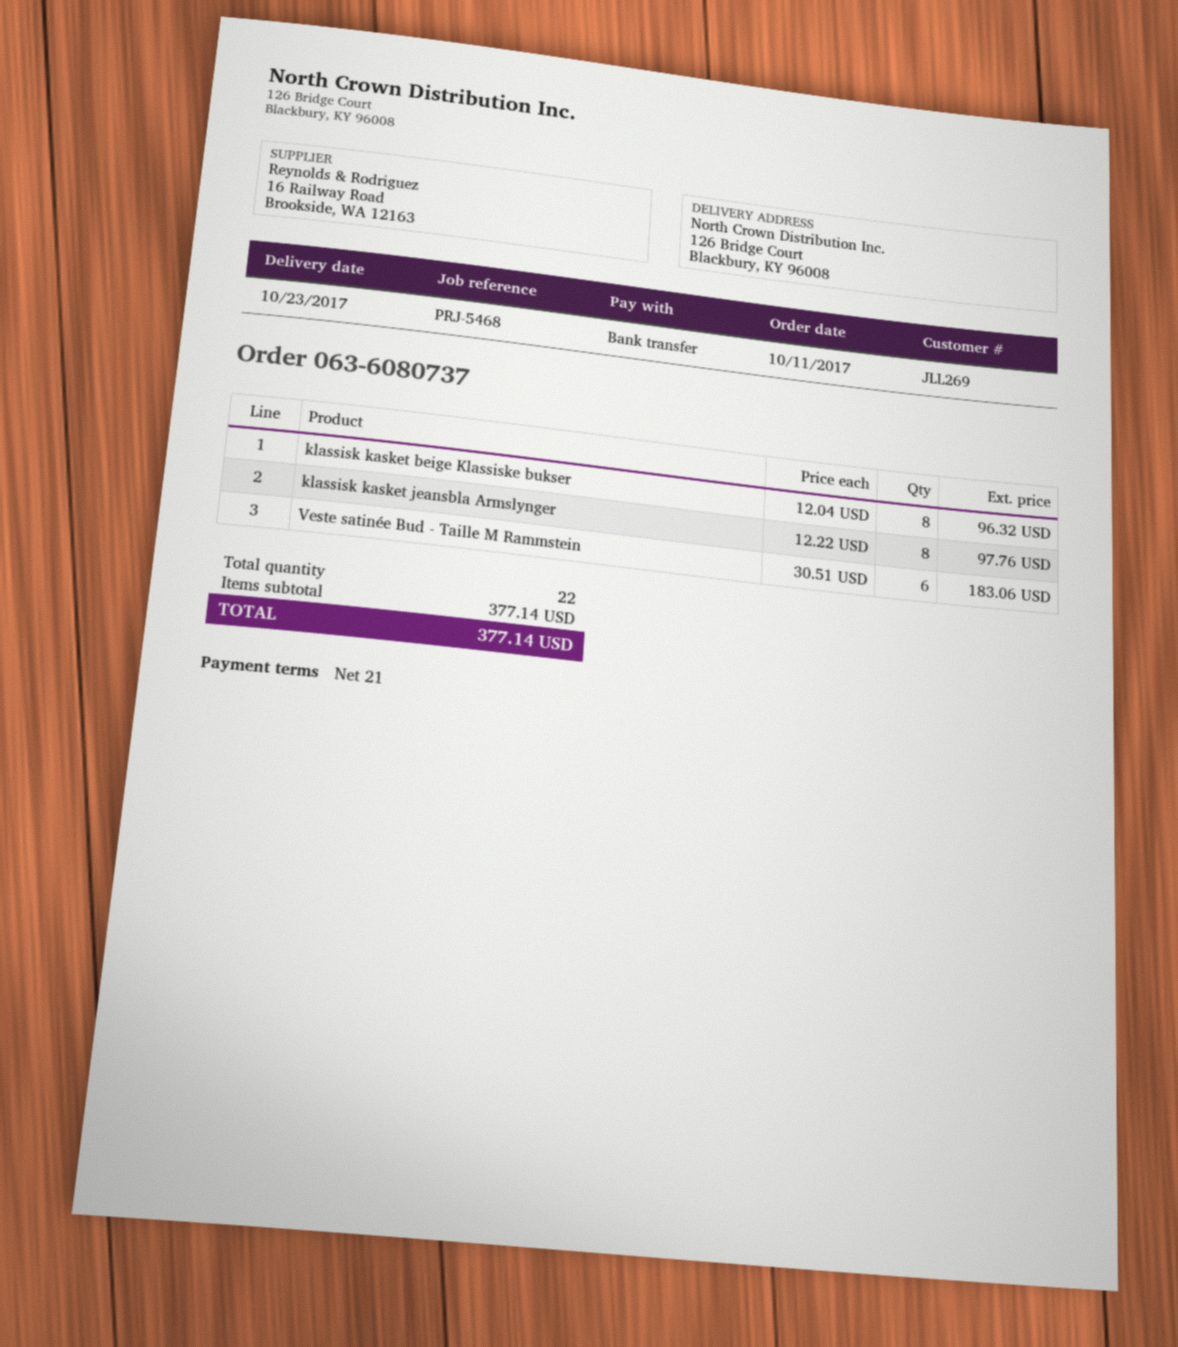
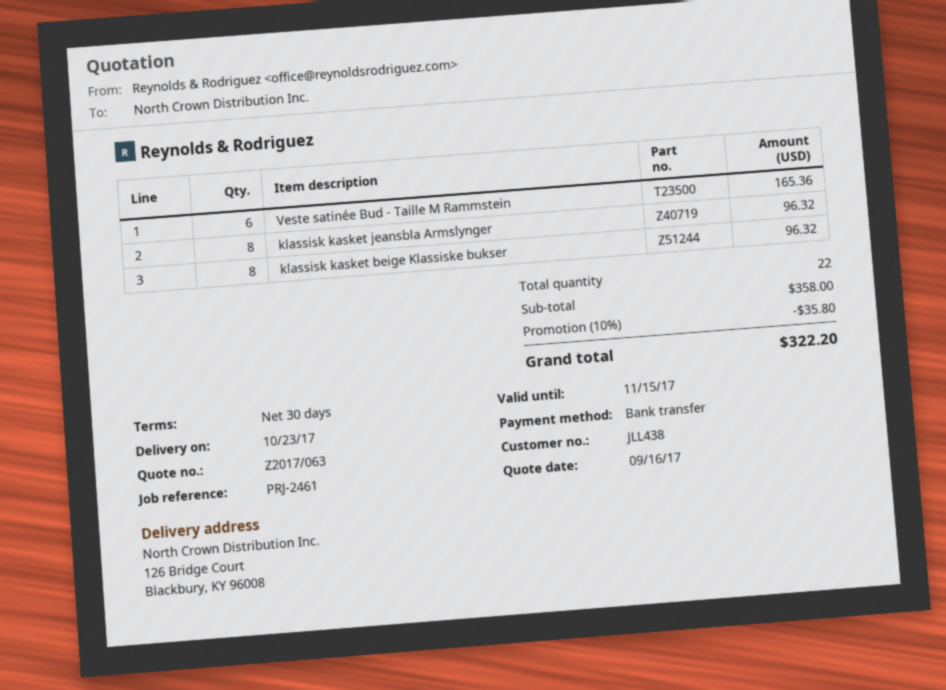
payment terms: 21 days -> 30 days
customer number: JLL269 -> JLL438
reference: PRJ-5468 -> PRJ-2461
klassisk kasket jeansbla Armslynger: 8 for 97.76 -> 8 for 96.32
Veste satinée Bud - Taille M Rammstein: 6 for 183.06 -> 6 for 165.36
subtotal: 377.14 -> 358.00
discount: none -> 10% = 35.80
total: 377.14 -> 322.20

